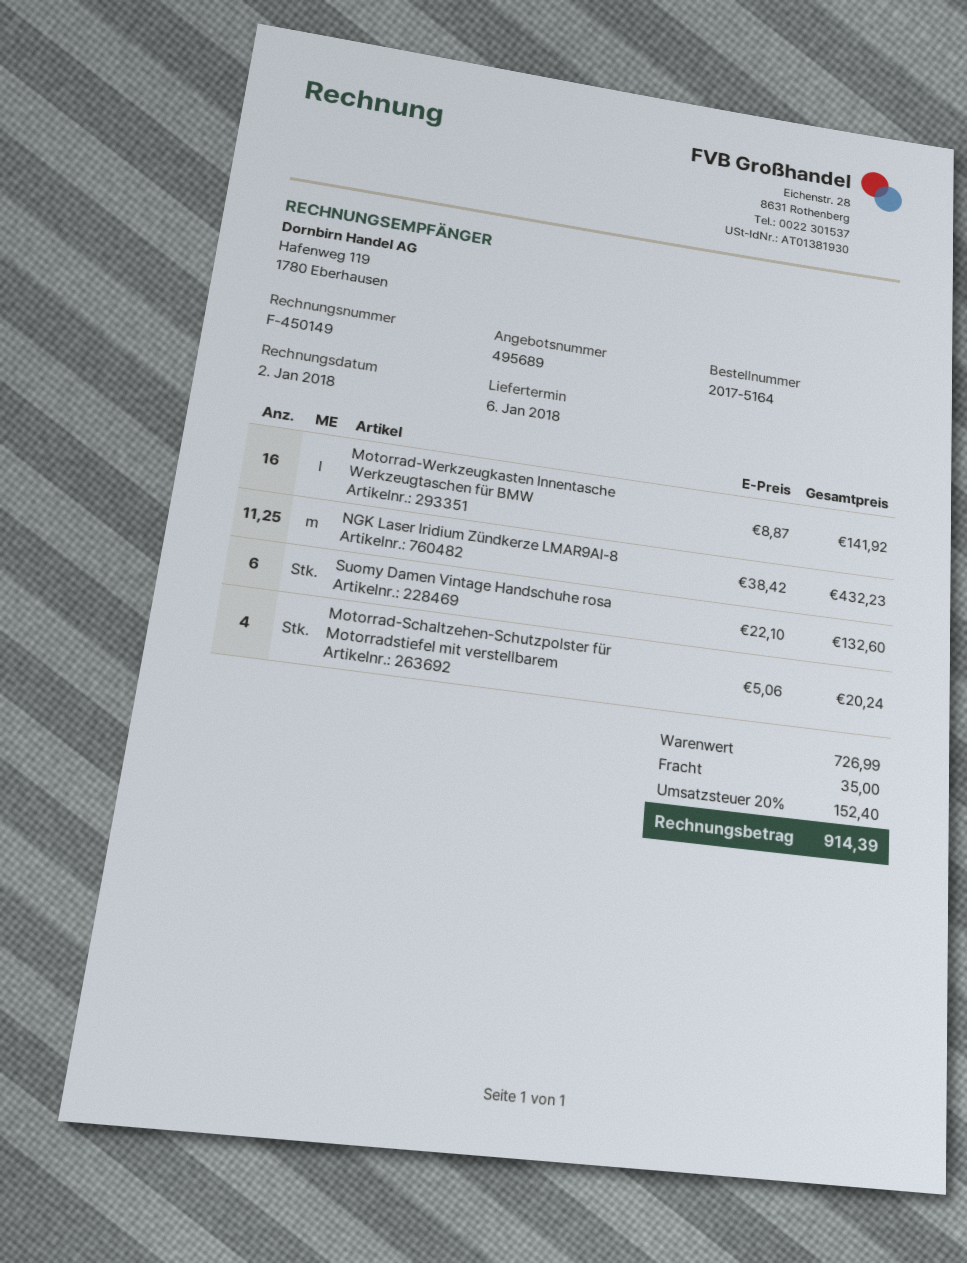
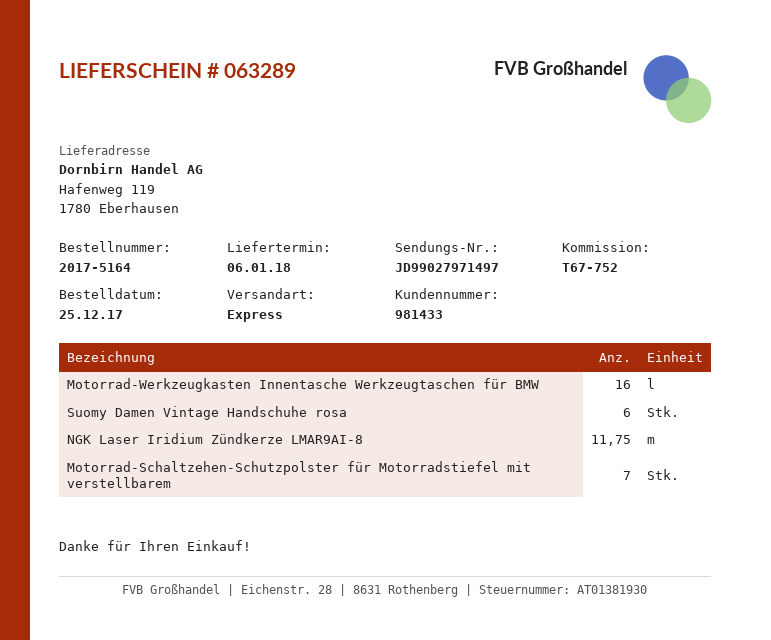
NGK Laser Iridium Zündkerze LMAR9AI-8: 11.25 -> 11.75
Motorrad-Schaltzehen-Schutzpolster für Motorradstiefel mit verstellbarem: 4 -> 7

